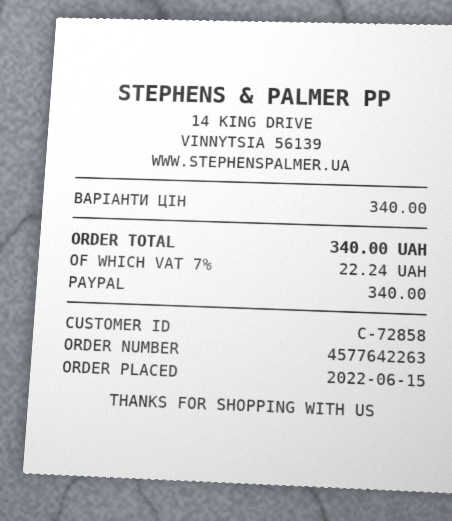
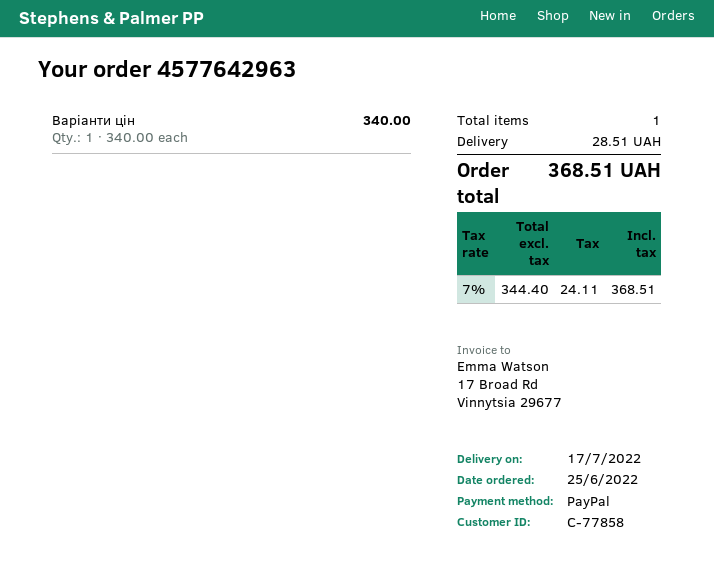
order number: 4577642263 -> 4577642963
order date: 2022-06-15 -> 2022-06-25
customer number: C-72858 -> C-77858
shipping: none -> 28.51
tax: 7% = 22.24 -> 7% = 24.11
total: 340.00 -> 368.51

